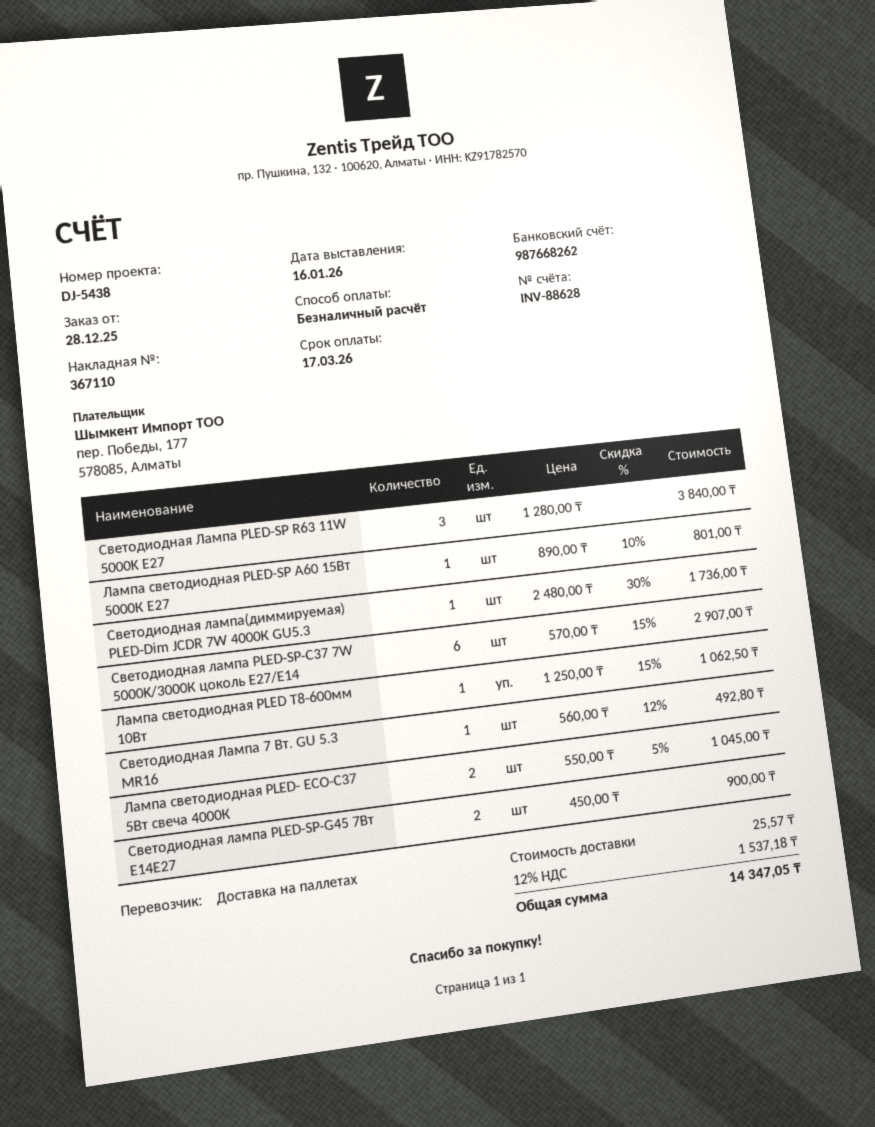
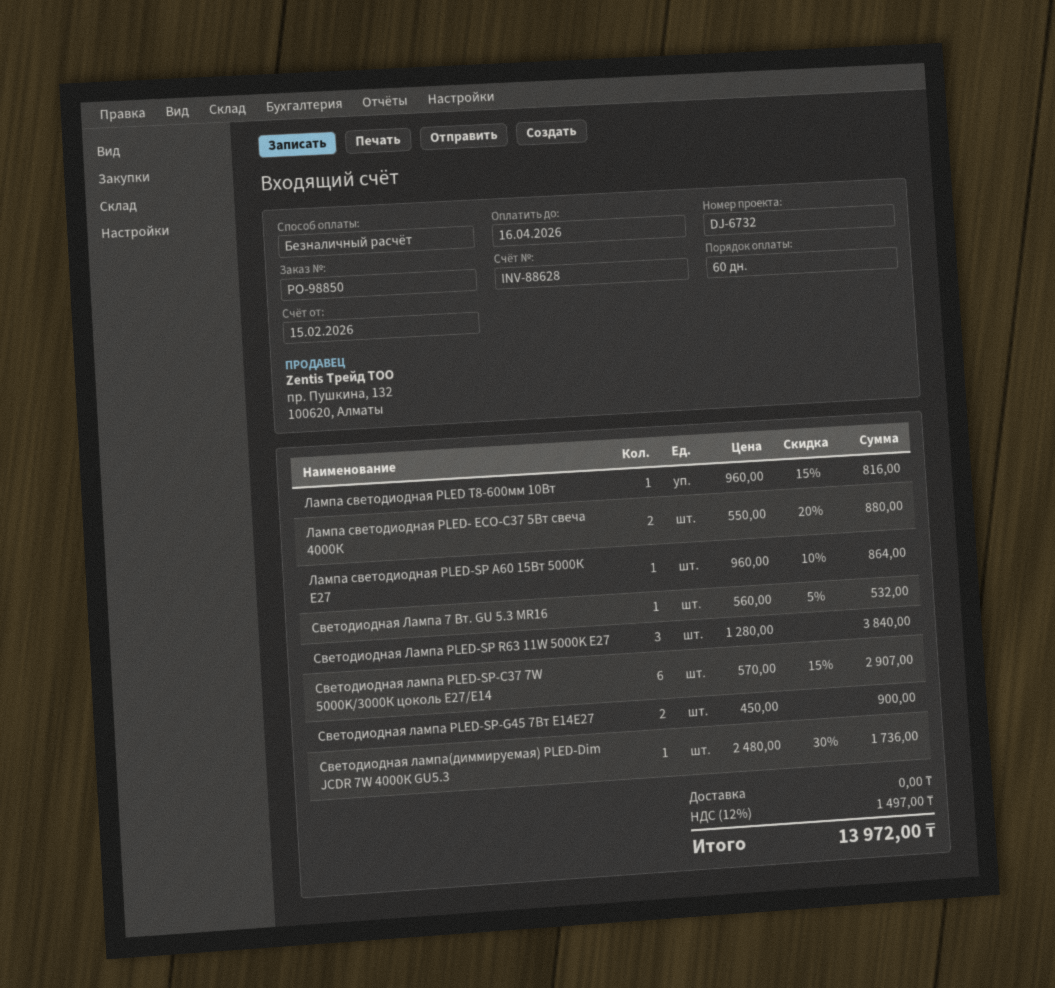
invoice date: 2026-01-16 -> 2026-02-15
due date: 2026-03-17 -> 2026-04-16
reference: DJ-5438 -> DJ-6732
Лампа светодиодная PLED-SP A60 15Вт 5000К E27: 1 x 890.00 - 10% = 801.00 -> 1 x 960.00 - 10% = 864.00
Лампа светодиодная PLED T8-600мм 10Вт: 1 x 1250.00 - 15% = 1062.50 -> 1 x 960.00 - 15% = 816.00
Светодиодная Лампа 7 Вт. GU 5.3 MR16: 1 x 560.00 - 12% = 492.80 -> 1 x 560.00 - 5% = 532.00
Лампа светодиодная PLED- ECO-C37 5Вт свеча 4000К: 2 x 550.00 - 5% = 1045.00 -> 2 x 550.00 - 20% = 880.00
shipping: 25.57 -> 0.00
tax: 12% = 1537.18 -> 12% = 1497.00
total: 14347.05 -> 13972.00

